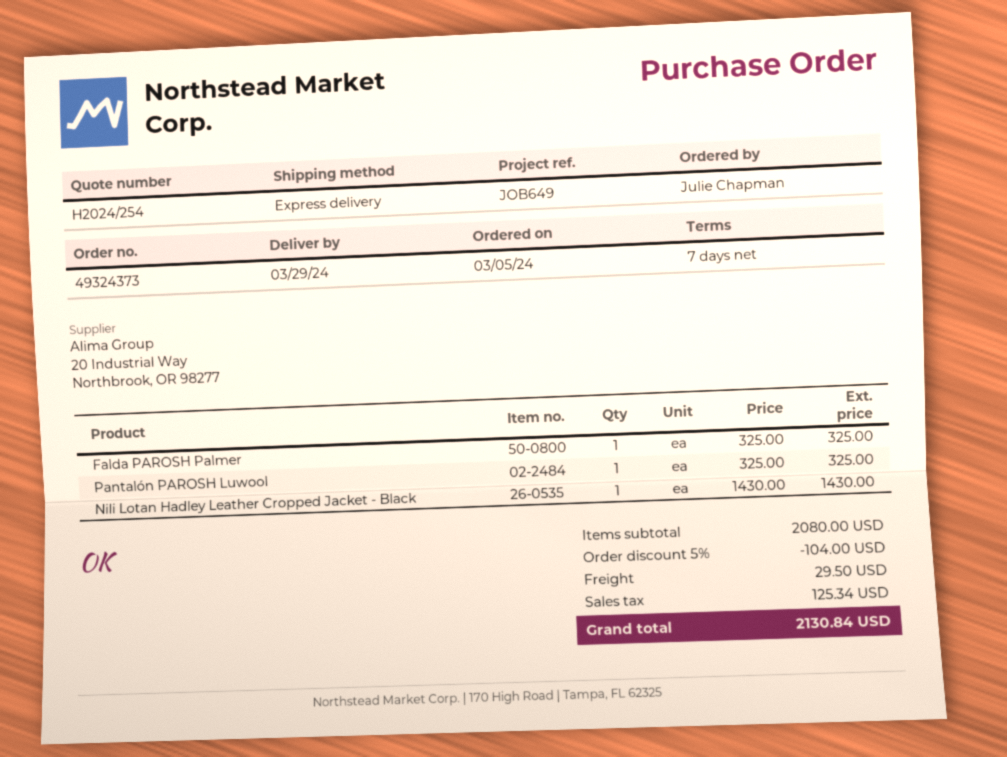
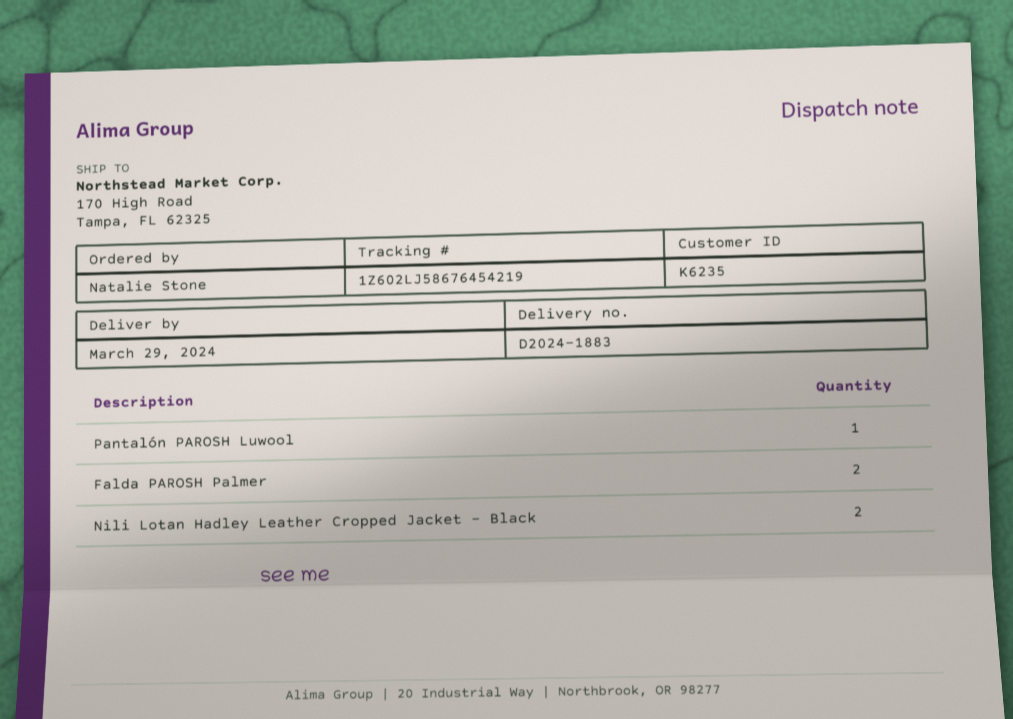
ordered by: Julie Chapman -> Natalie Stone
Falda PAROSH Palmer: 1 -> 2
Nili Lotan Hadley Leather Cropped Jacket - Black: 1 -> 2

